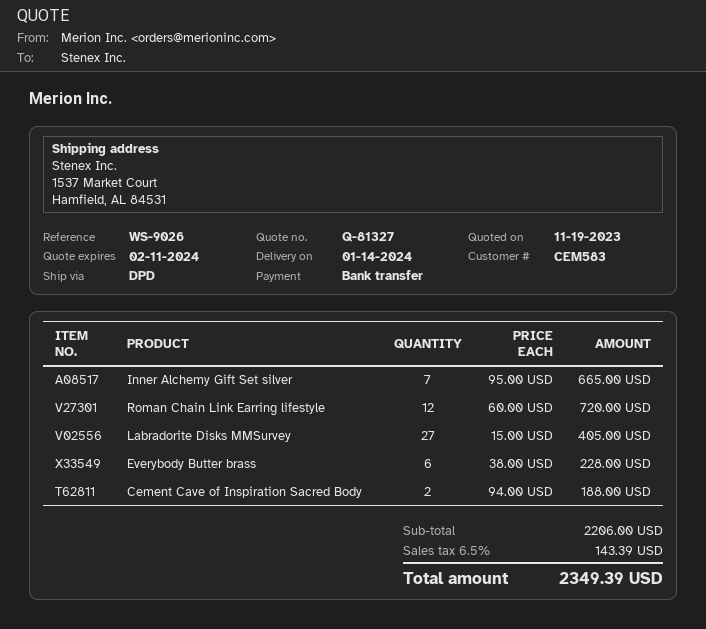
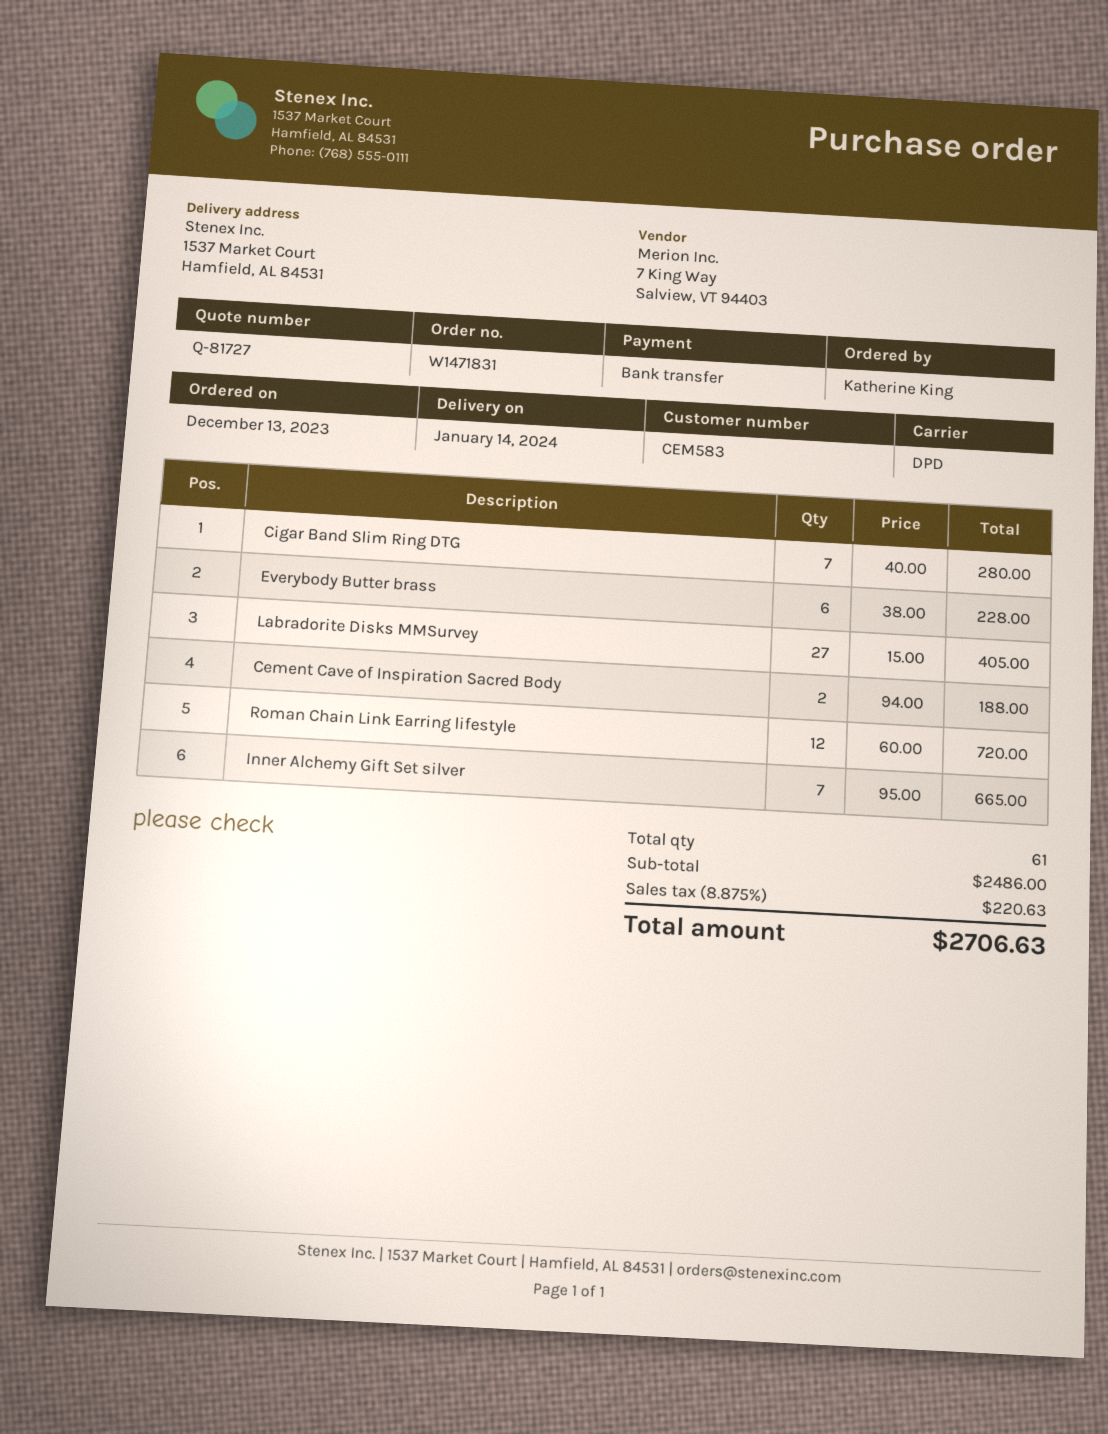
quote number: Q-81327 -> Q-81727
Cigar Band Slim Ring DTG: none -> 7 x 40.00 = 280.00
subtotal: 2206.00 -> 2486.00
tax: 6.5% = 143.39 -> 8.875% = 220.63
total: 2349.39 -> 2706.63

